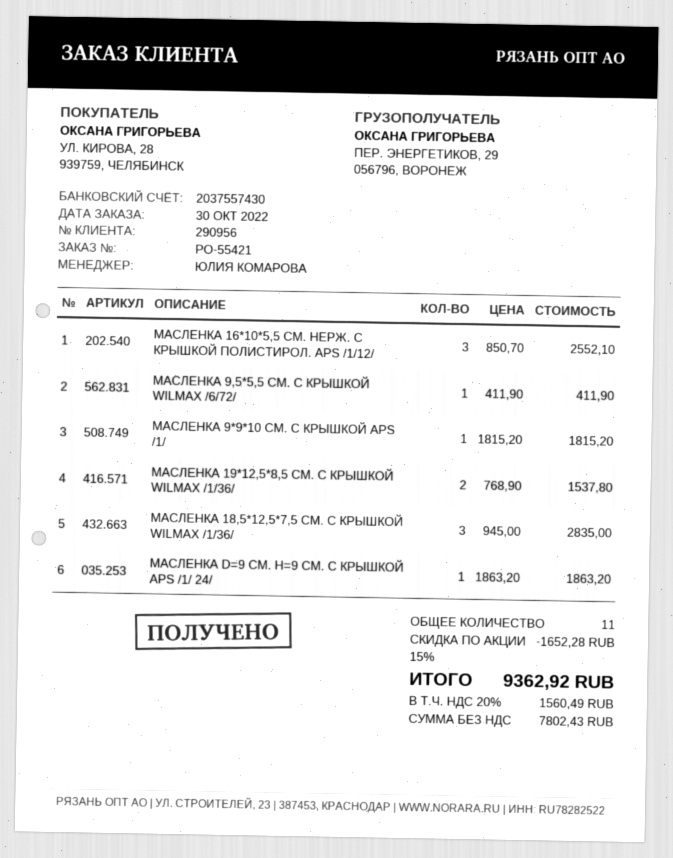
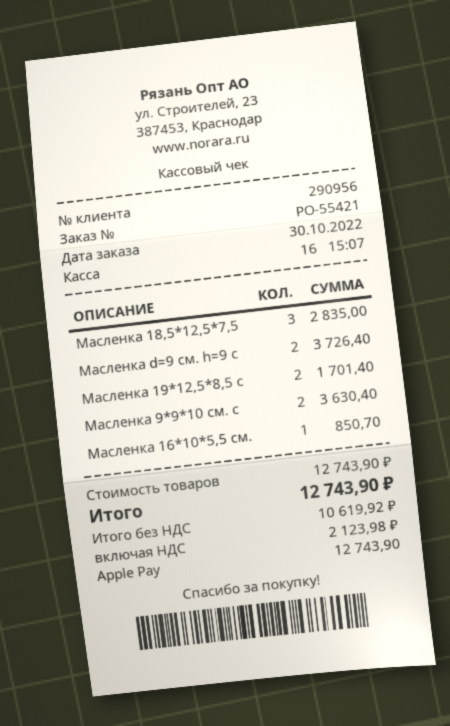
МАСЛЕНКА 16*10*5,5 СМ. НЕРЖ. С КРЫШКОЙ ПОЛИСТИРОЛ. APS /1/12/: 3 for 2552.10 -> 1 for 850.70
МАСЛЕНКА 9,5*5,5 СМ. С КРЫШКОЙ WILMAX /6/72/: 1 for 411.90 -> none
МАСЛЕНКА 9*9*10 СМ. С КРЫШКОЙ APS /1/: 1 for 1815.20 -> 2 for 3630.40
МАСЛЕНКА 19*12,5*8,5 СМ. С КРЫШКОЙ WILMAX /1/36/: 2 for 1537.80 -> 2 for 1701.40
МАСЛЕНКА D=9 СМ. H=9 СМ. С КРЫШКОЙ APS /1/ 24/: 1 for 1863.20 -> 2 for 3726.40
discount: 15% = 1652.28 -> none
net: 7802.43 -> 10619.92
tax: 1560.49 -> 2123.98
total: 9362.92 -> 12743.90

